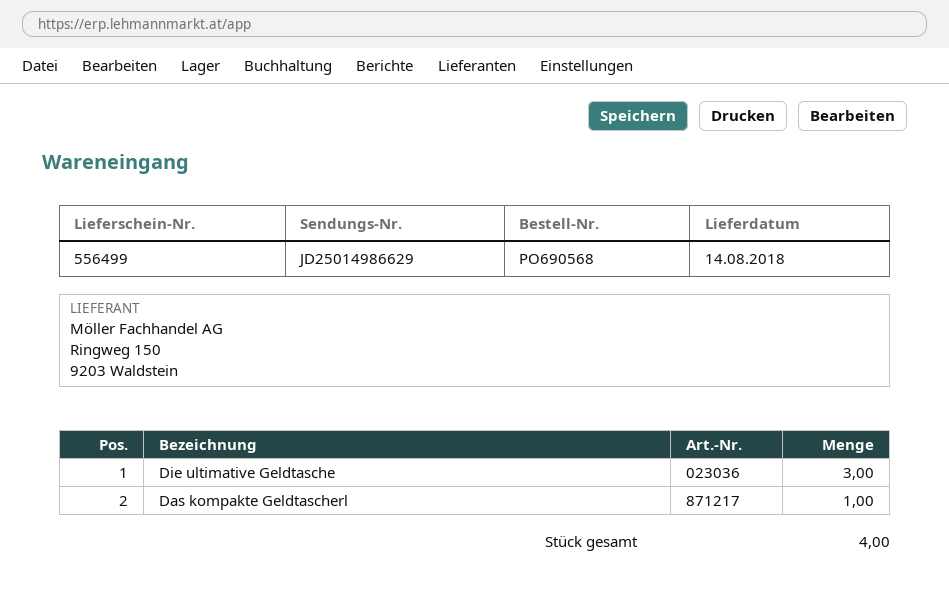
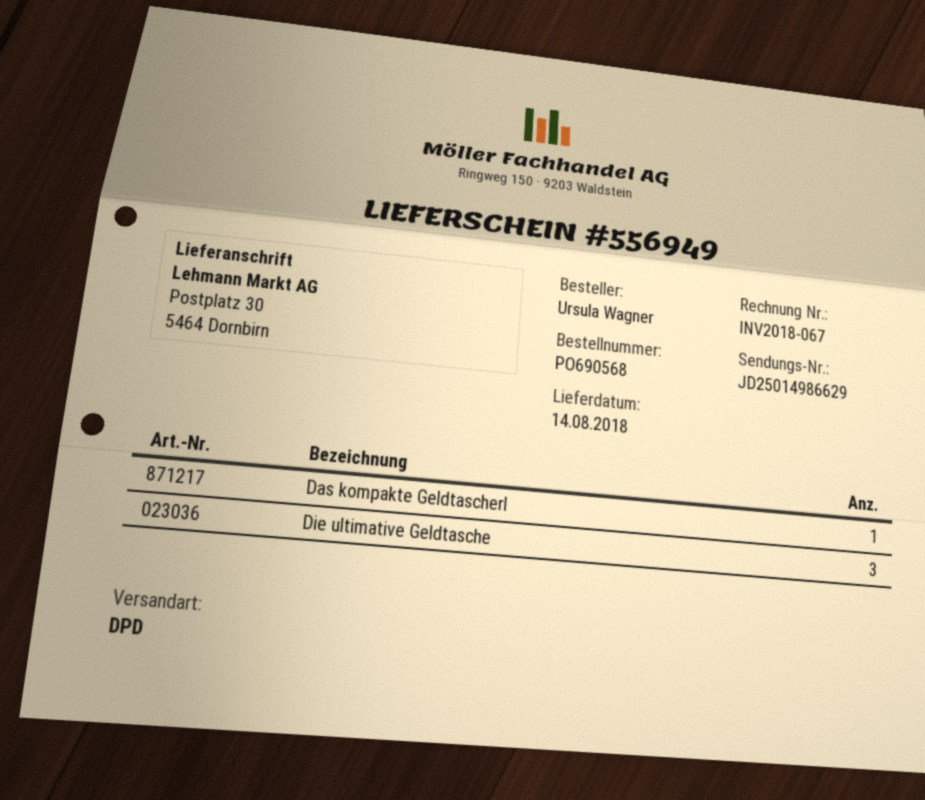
delivery note number: 556499 -> 556949

